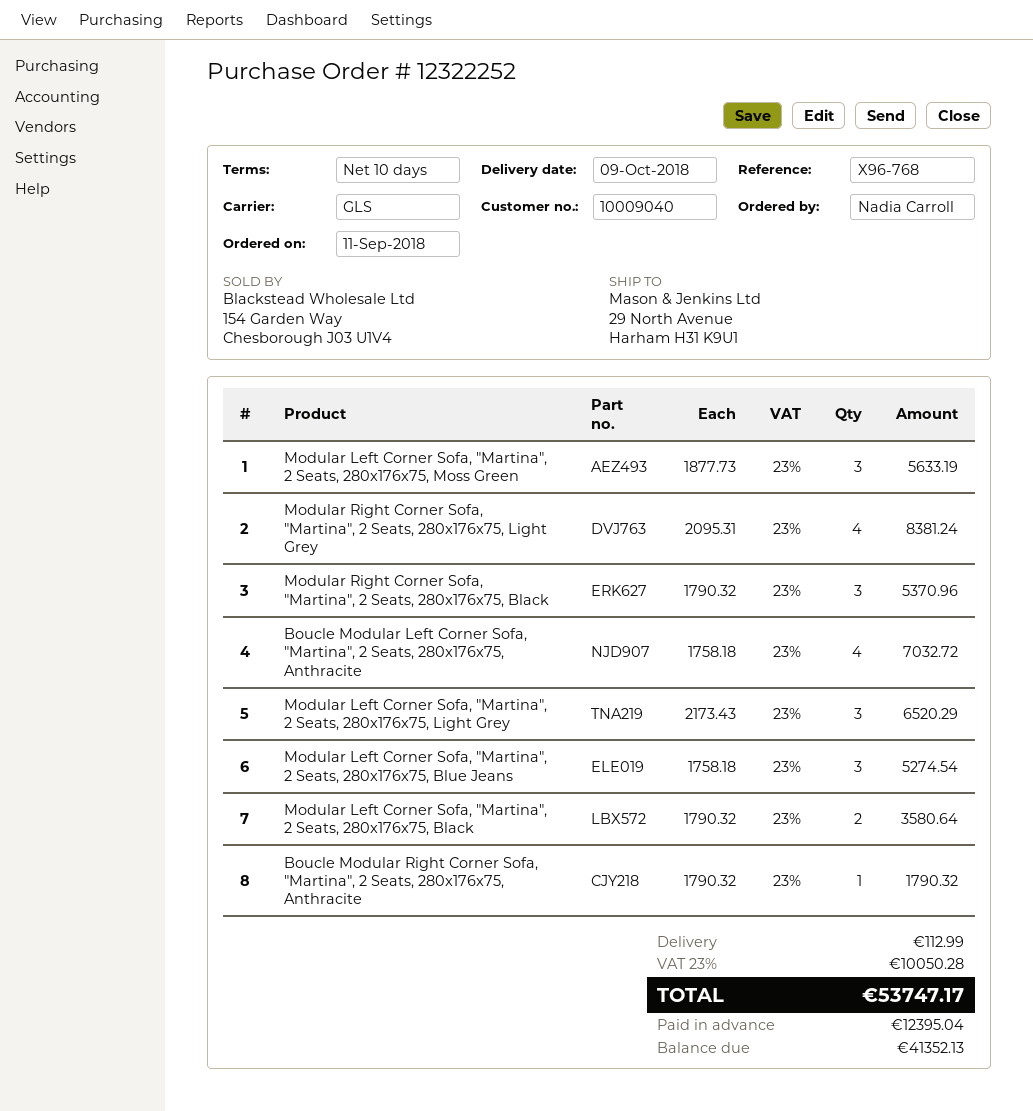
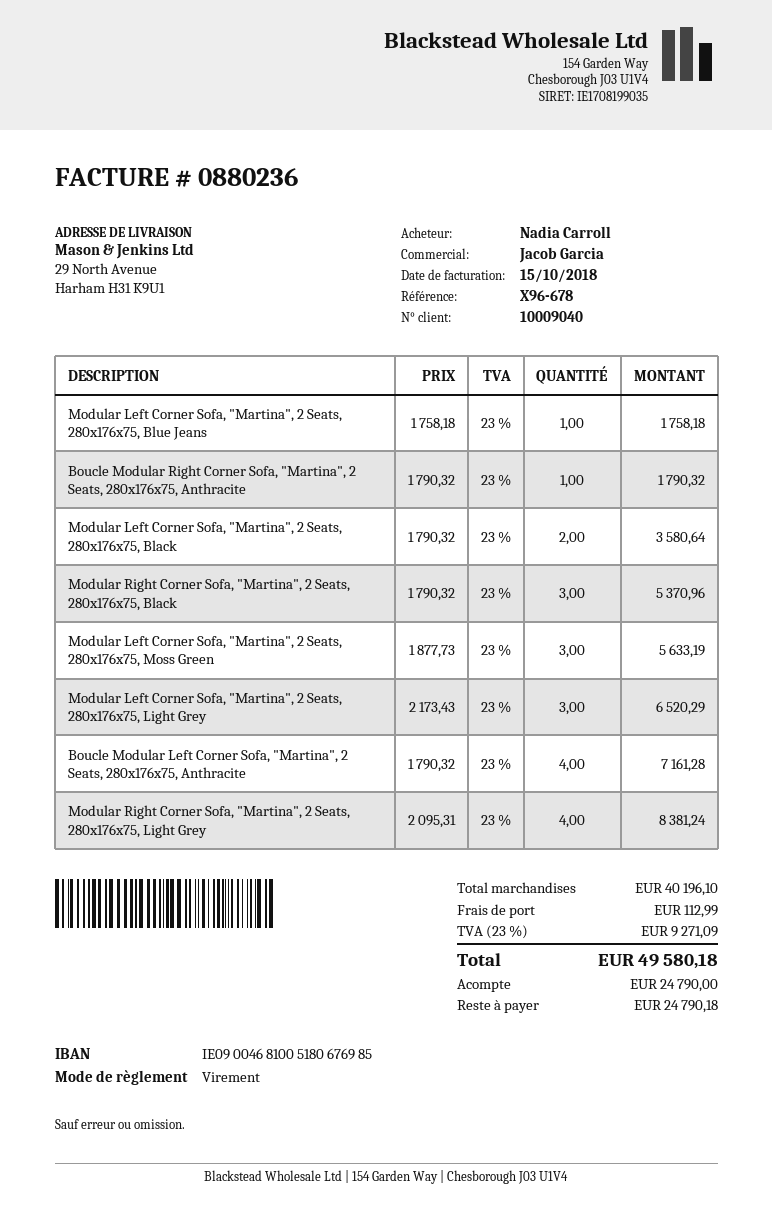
reference: X96-768 -> X96-678
Boucle Modular Left Corner Sofa, "Martina", 2 Seats, 280x176x75, Anthracite: 4 x 1758.18 = 7032.72 -> 4 x 1790.32 = 7161.28
Modular Left Corner Sofa, "Martina", 2 Seats, 280x176x75, Blue Jeans: 3 x 1758.18 = 5274.54 -> 1 x 1758.18 = 1758.18
tax: 23% = 10050.28 -> 23% = 9271.09
total: 53747.17 -> 49580.18
deposit: 12395.04 -> 24790.00
balance: 41352.13 -> 24790.18

